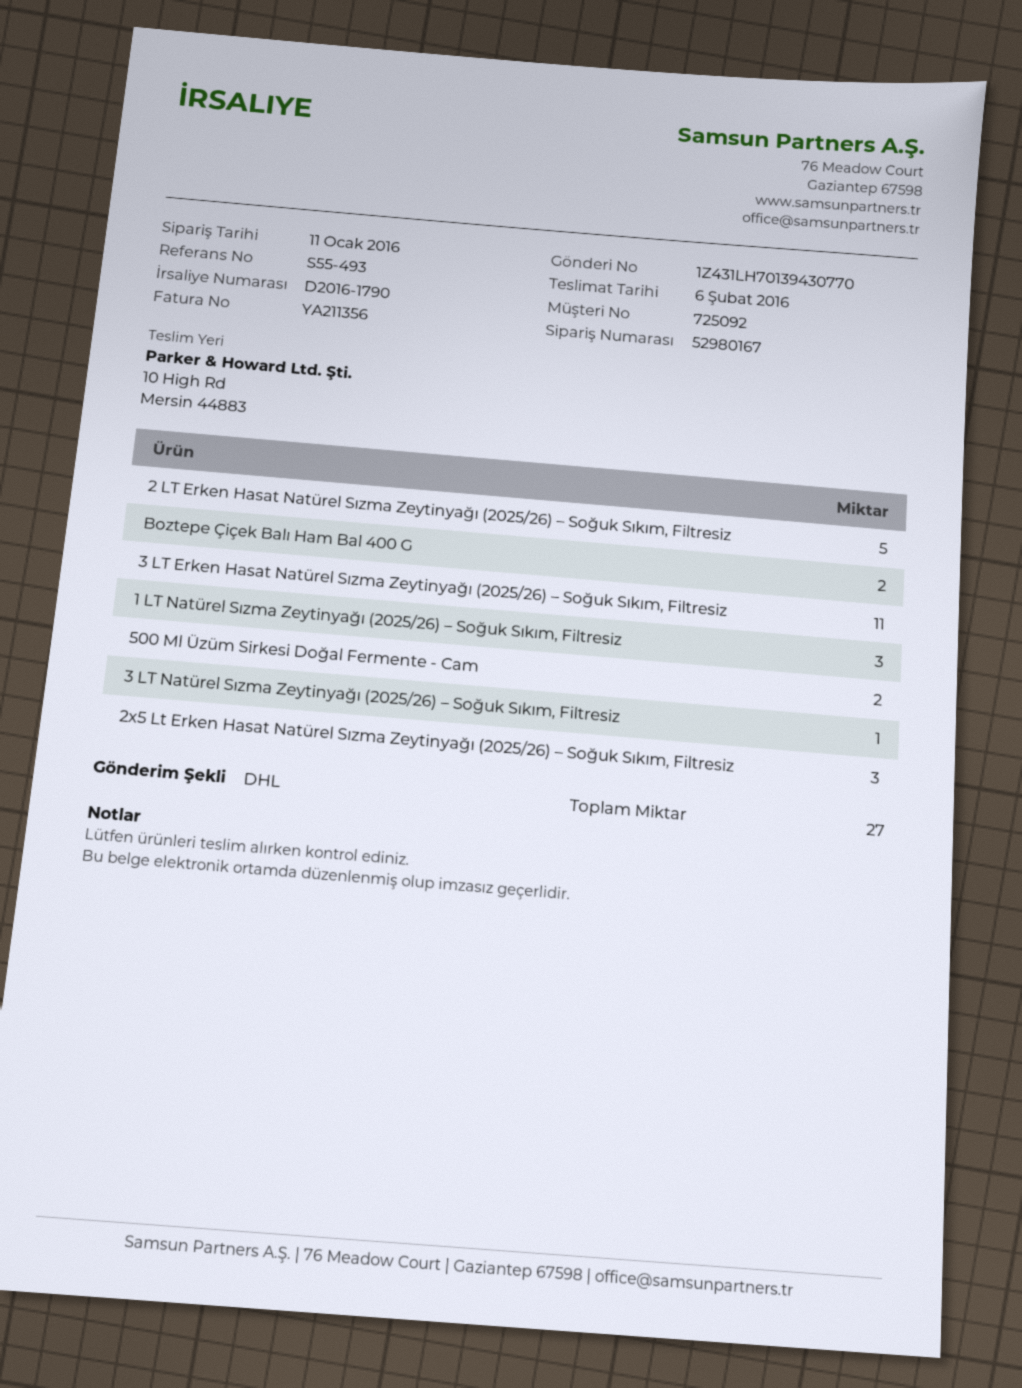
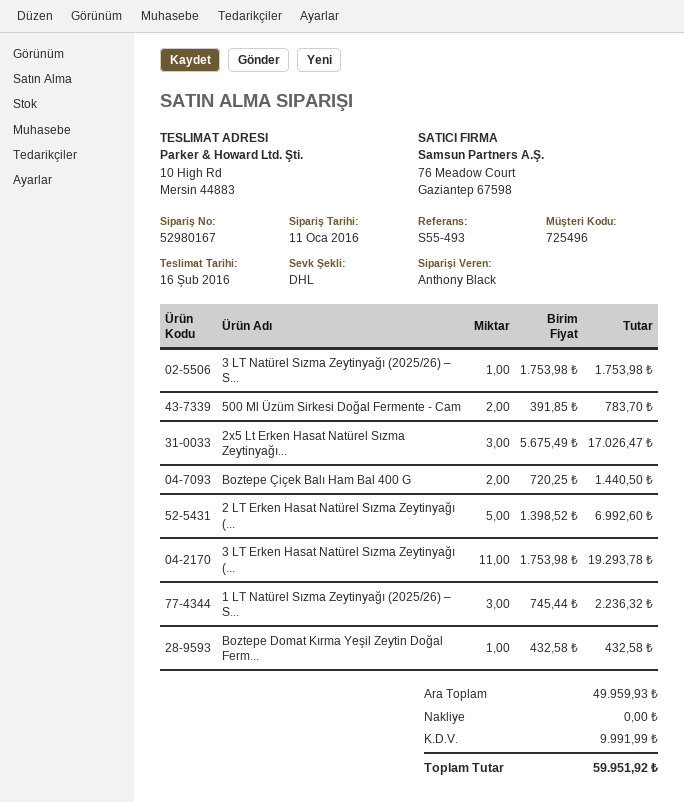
delivery date: 2016-02-06 -> 2016-02-16
customer number: 725092 -> 725496
Boztepe Domat Kırma Yeşil Zeytin Doğal Ferm...: none -> 1

